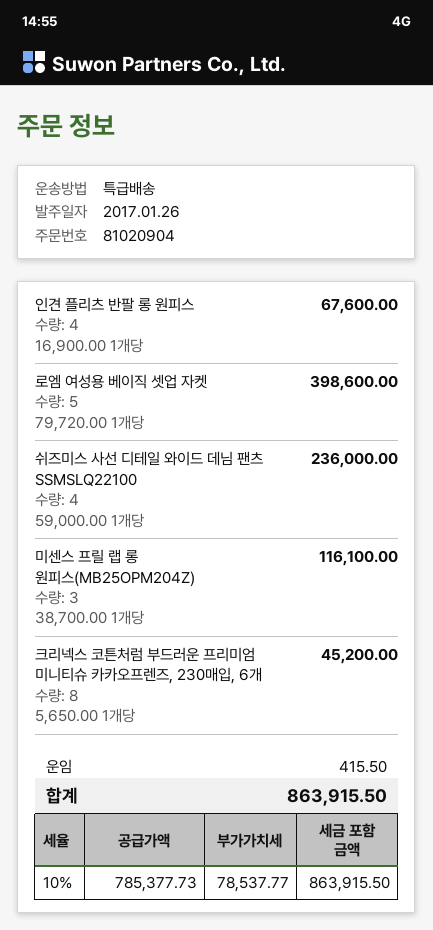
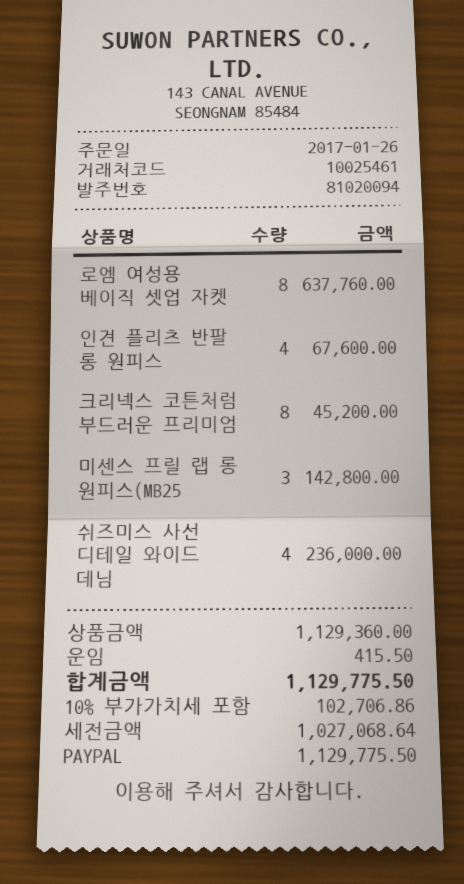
order number: 81020904 -> 81020094
로엠 여성용 베이직 셋업 자켓: 5 for 398600.00 -> 8 for 637760.00
미센스 프릴 랩 롱 원피스(MB25OPM204Z): 3 for 116100.00 -> 3 for 142800.00
net: 785377.73 -> 1027068.64
tax: 10% = 78537.77 -> 10% = 102706.86
total: 863915.50 -> 1129775.50

